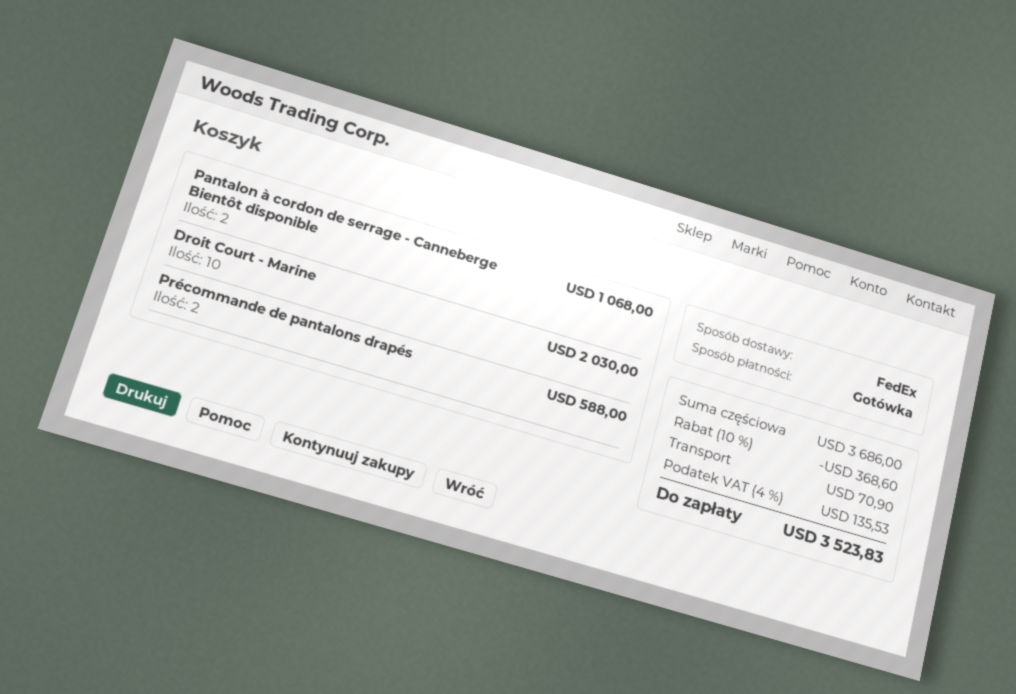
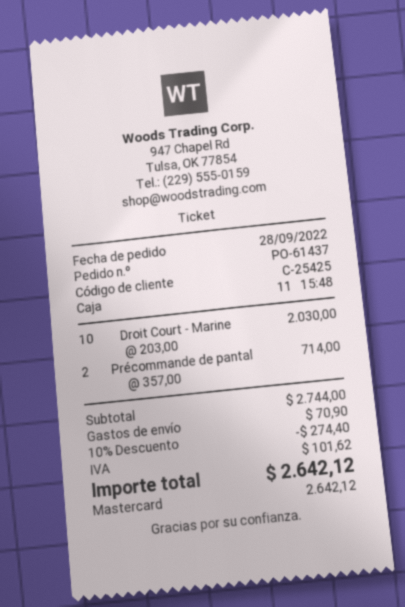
payment method: cash -> Mastercard
Pantalon à cordon de serrage - Canneberge Bientôt disponible: 2 for 1068.00 -> none
Précommande de pantalons drapés: 2 for 588.00 -> 2 for 714.00
subtotal: 3686.00 -> 2744.00
discount: 10% = 368.60 -> 10% = 274.40
tax: 135.53 -> 101.62
total: 3523.83 -> 2642.12

